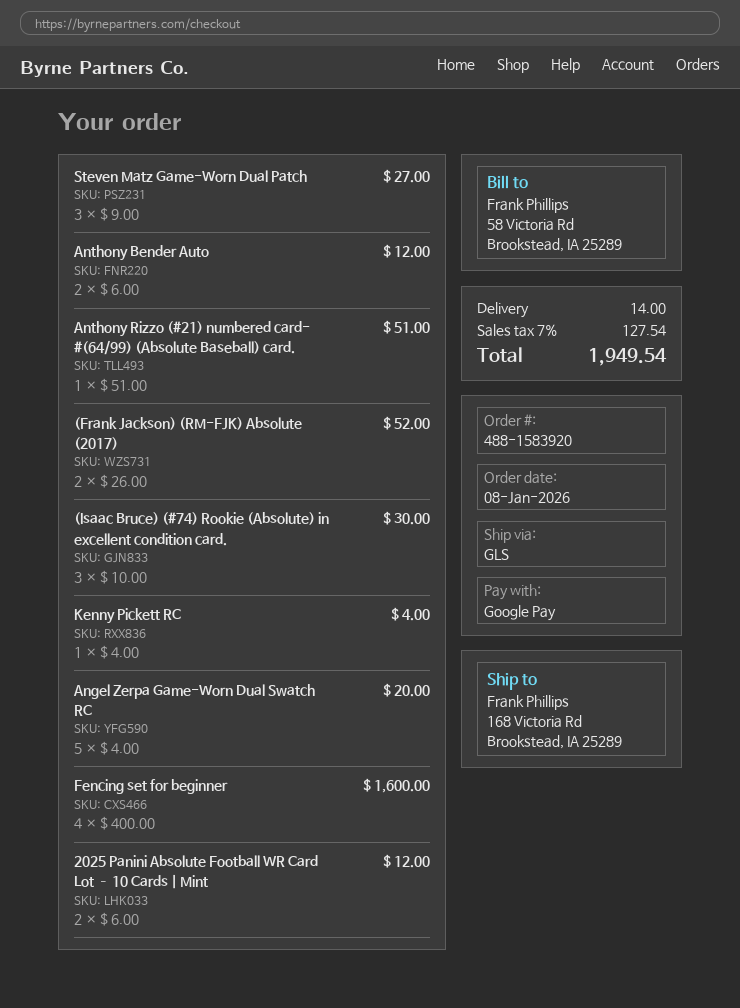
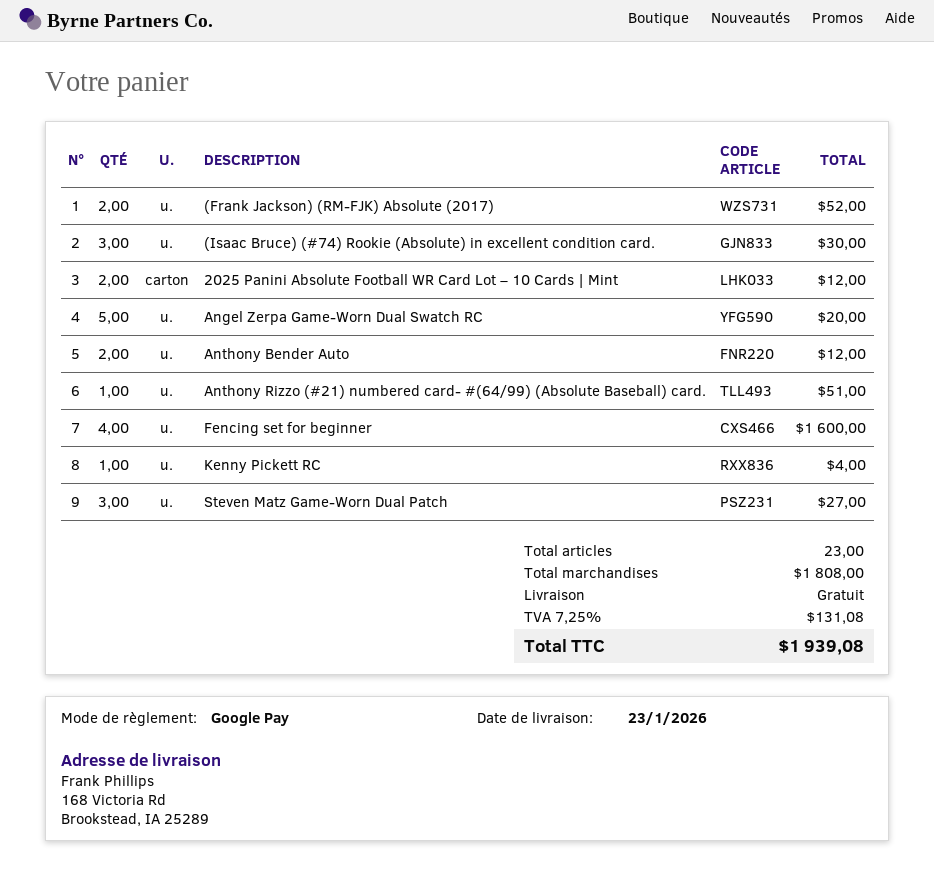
shipping: 14.00 -> 0.00
tax: 7% = 127.54 -> 7.25% = 131.08
total: 1949.54 -> 1939.08

